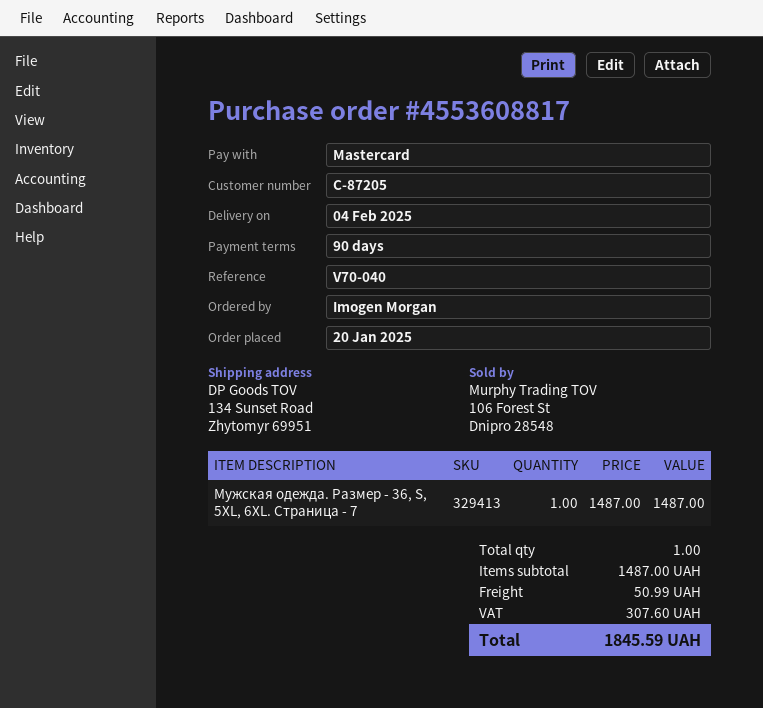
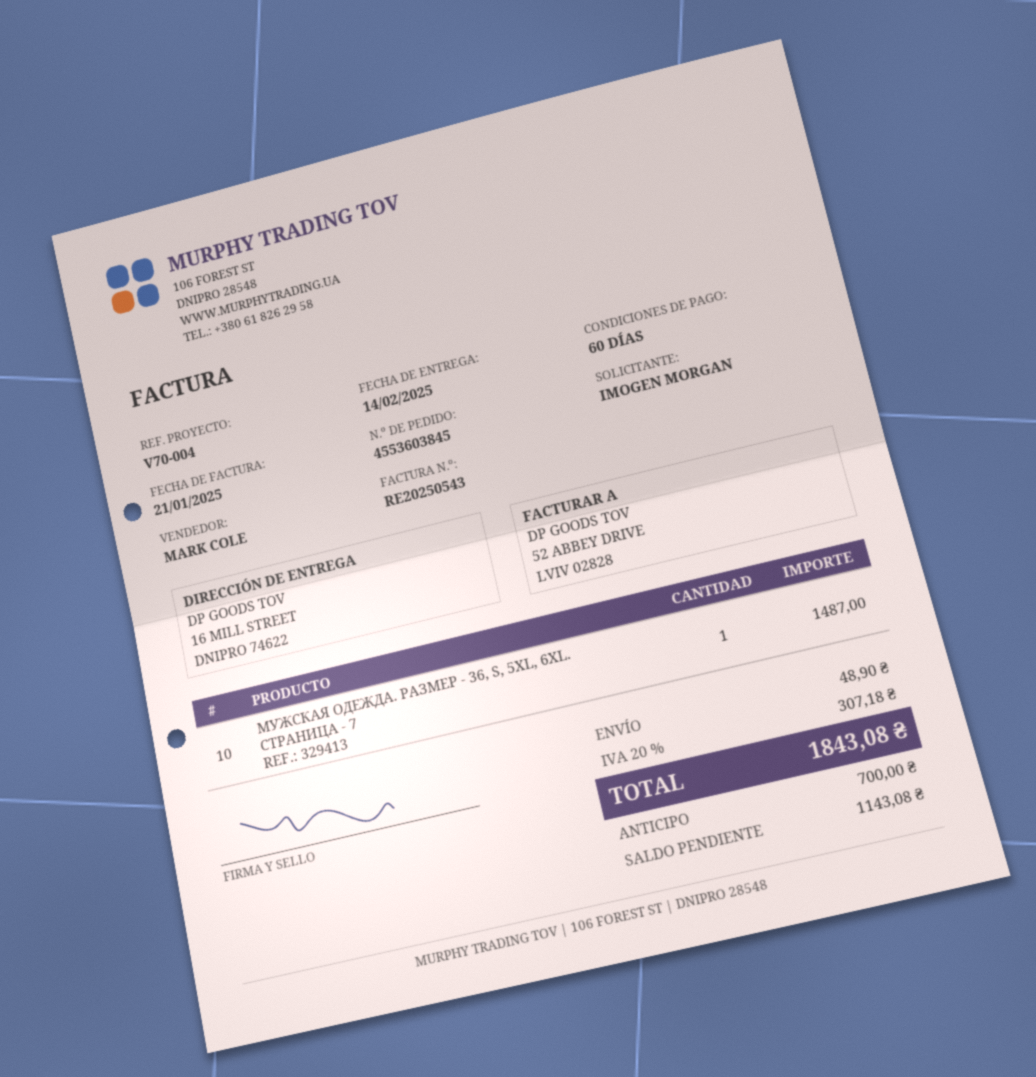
order number: 4553608817 -> 4553603845
delivery date: 2025-02-04 -> 2025-02-14
payment terms: 90 days -> 60 days
reference: V70-040 -> V70-004
ship to: 134 Sunset Road, Zhytomyr 69951 -> 16 MILL STREET, DNIPRO 74622
shipping: 50.99 -> 48.90
tax: 307.60 -> 307.18
total: 1845.59 -> 1843.08

